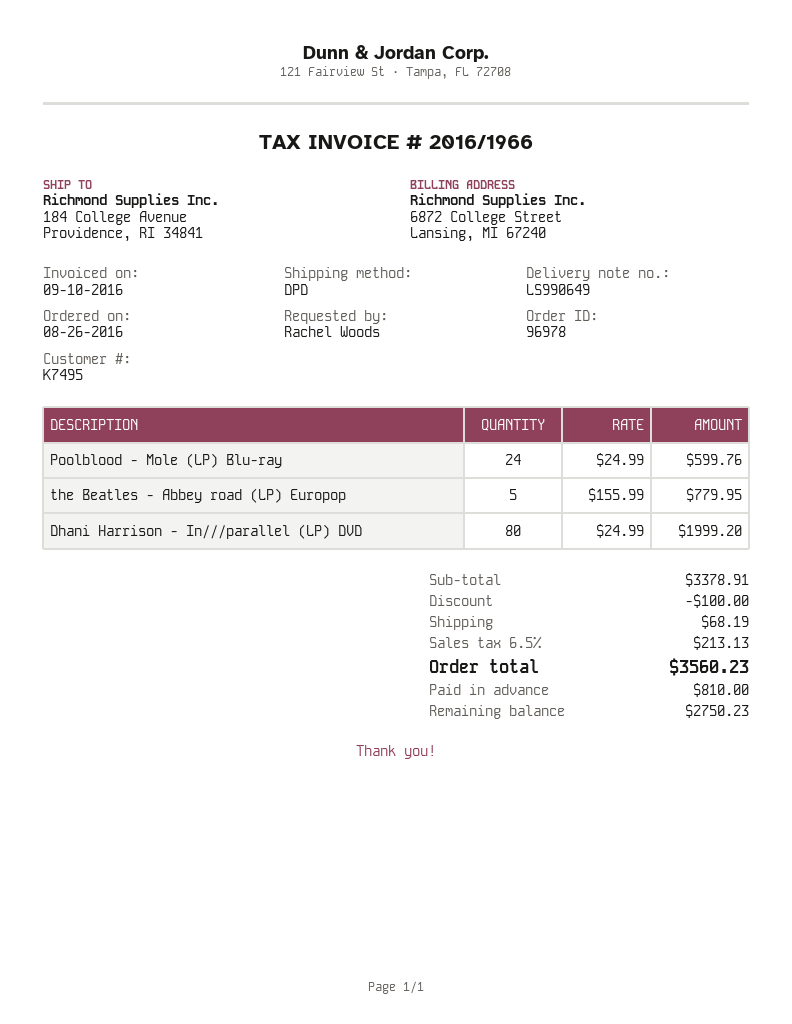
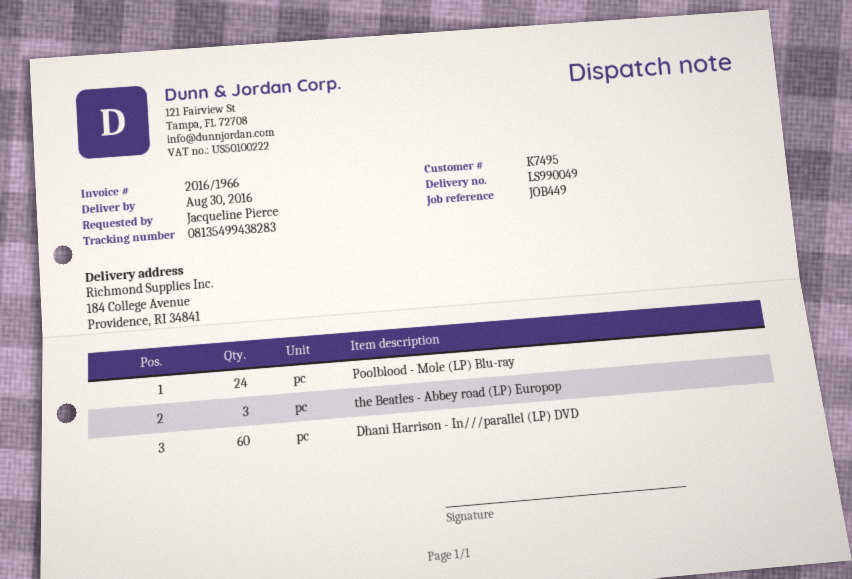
delivery note number: LS990649 -> LS990049
ordered by: Rachel Woods -> Jacqueline Pierce
the Beatles - Abbey road (LP) Europop: 5 -> 3
Dhani Harrison - In///parallel (LP) DVD: 80 -> 60

